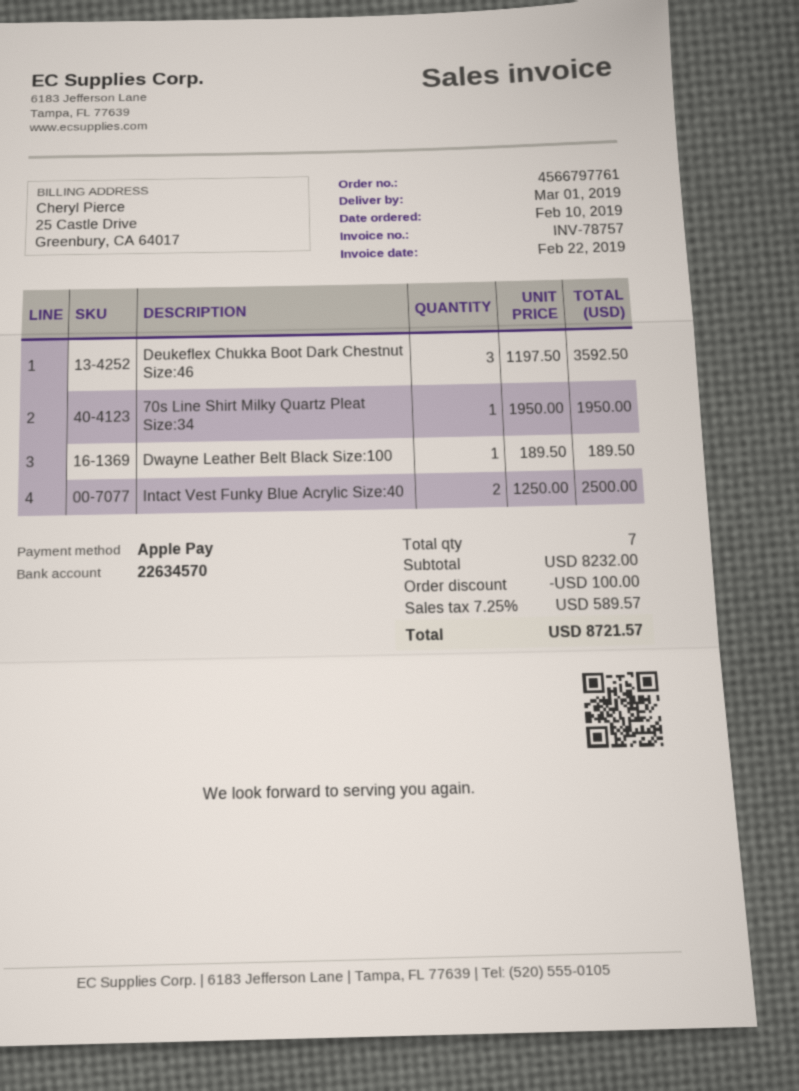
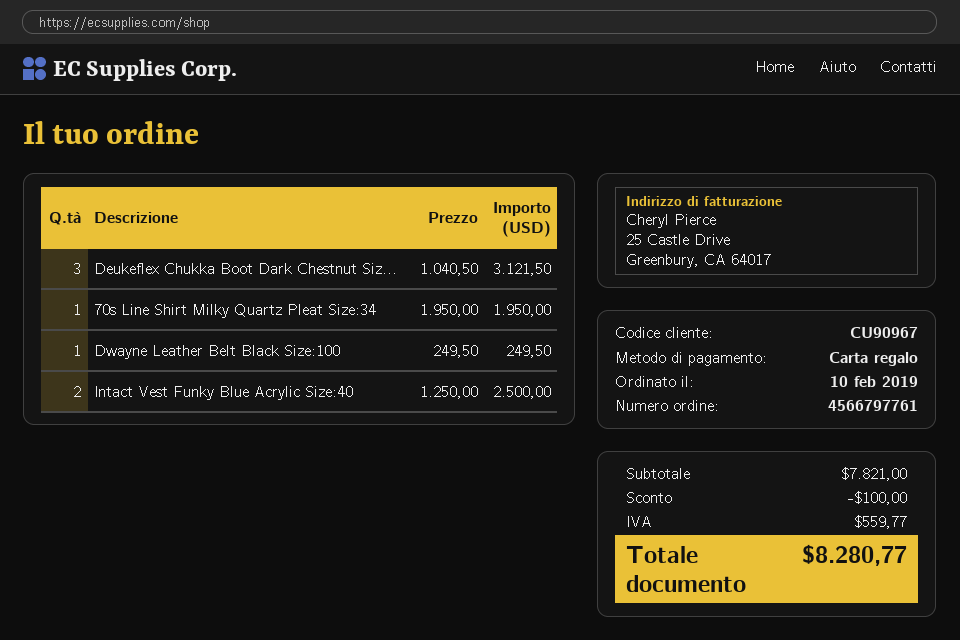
payment method: Apple Pay -> gift card
Deukeflex Chukka Boot Dark Chestnut Size:46: 3 x 1197.50 = 3592.50 -> 3 x 1040.50 = 3121.50
Dwayne Leather Belt Black Size:100: 1 x 189.50 = 189.50 -> 1 x 249.50 = 249.50
subtotal: 8232.00 -> 7821.00
tax: 589.57 -> 559.77
total: 8721.57 -> 8280.77

